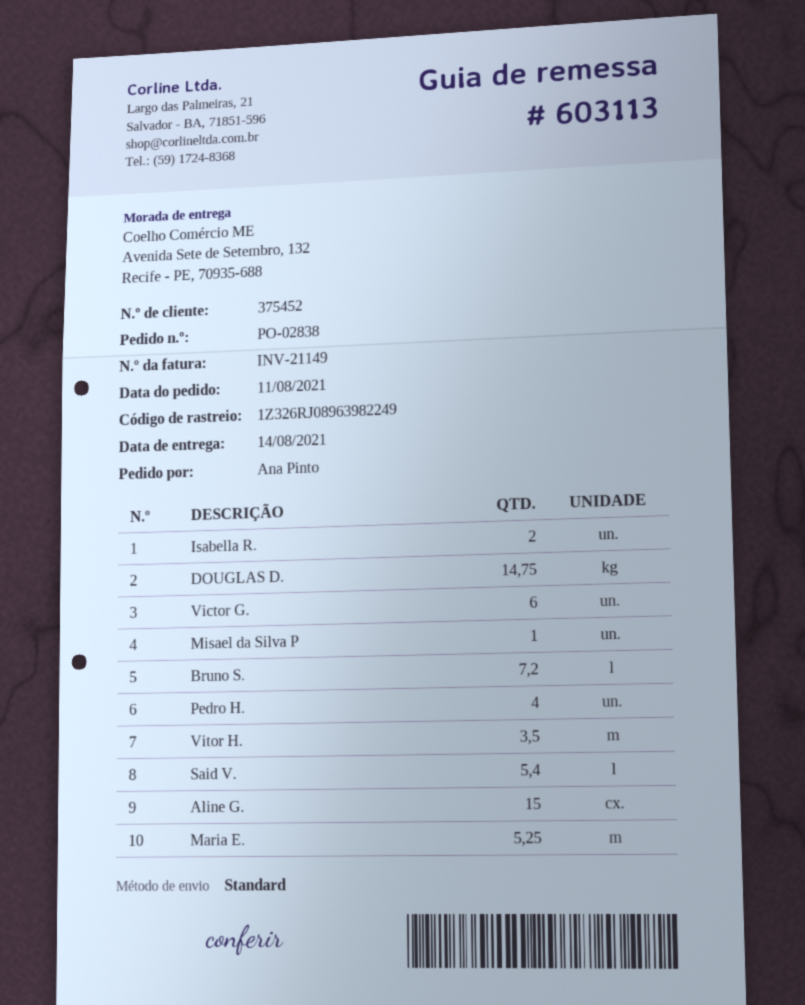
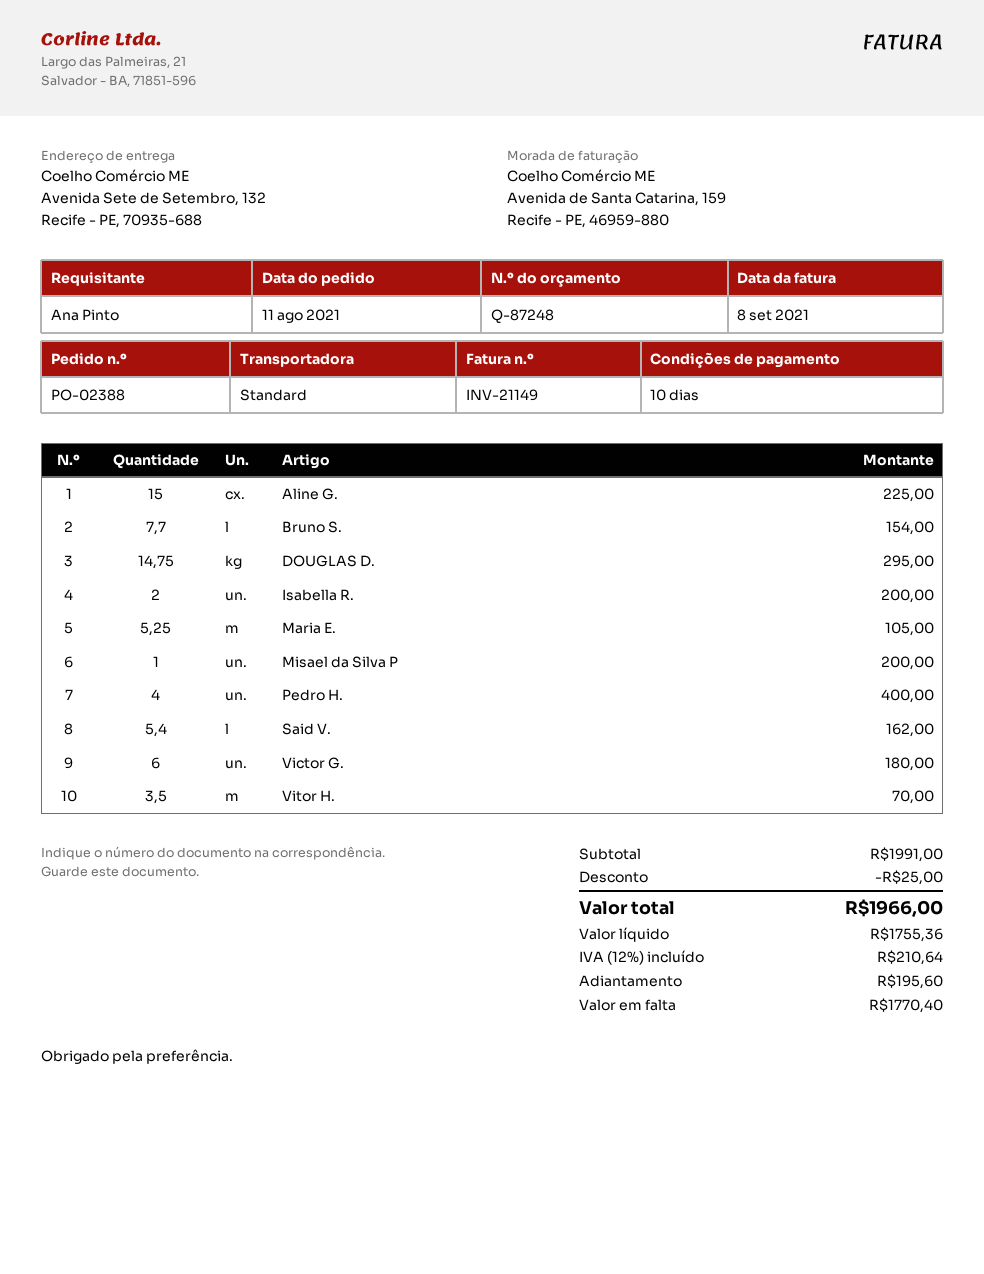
order number: PO-02838 -> PO-02388
Bruno S.: 7.2 -> 7.7

